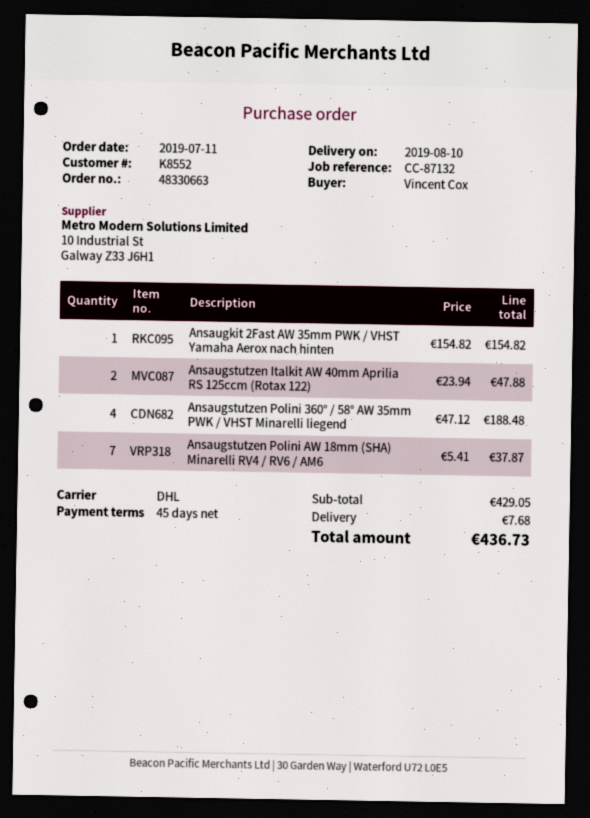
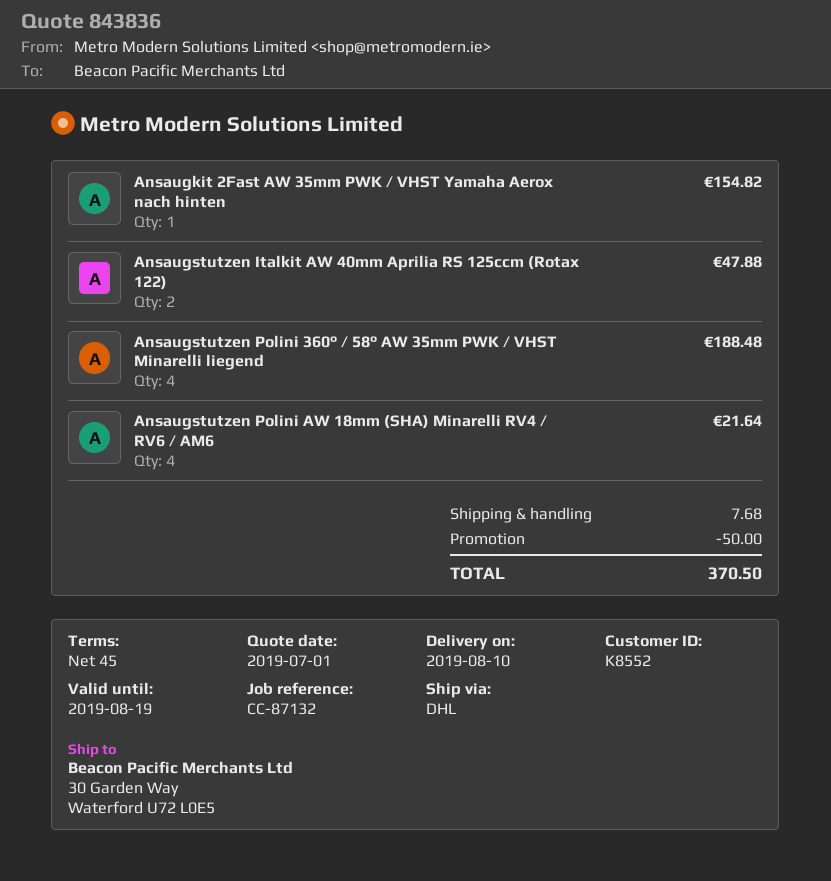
Ansaugstutzen Polini AW 18mm (SHA) Minarelli RV4 / RV6 / AM6: 7 for 37.87 -> 4 for 21.64
discount: none -> 50.00
total: 436.73 -> 370.50

